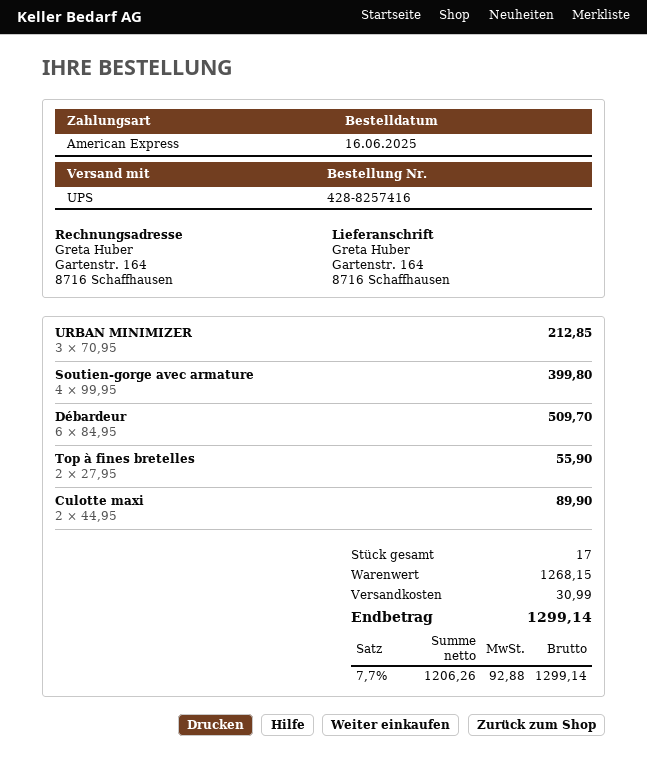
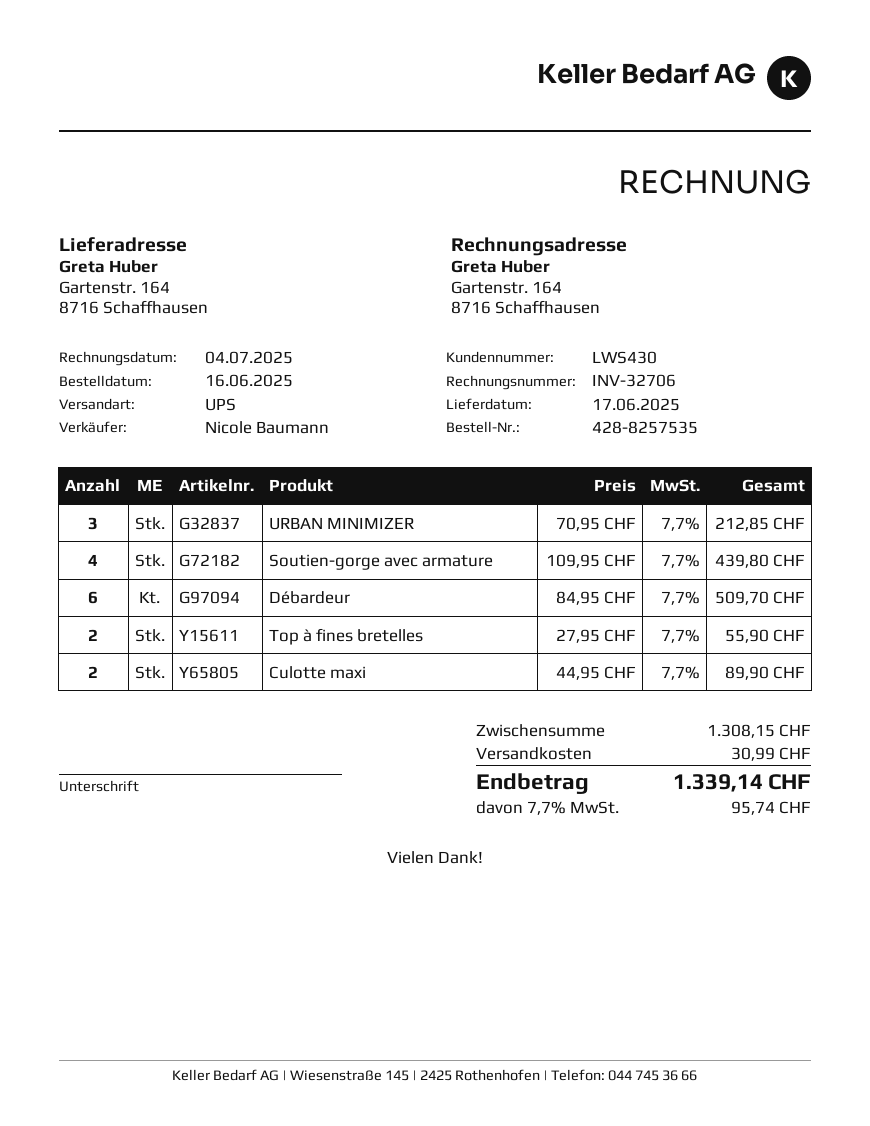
order number: 428-8257416 -> 428-8257535
Soutien-gorge avec armature: 4 x 99.95 = 399.80 -> 4 x 109.95 = 439.80
subtotal: 1268.15 -> 1308.15
tax: 7.7% = 92.88 -> 7.7% = 95.74
total: 1299.14 -> 1339.14

